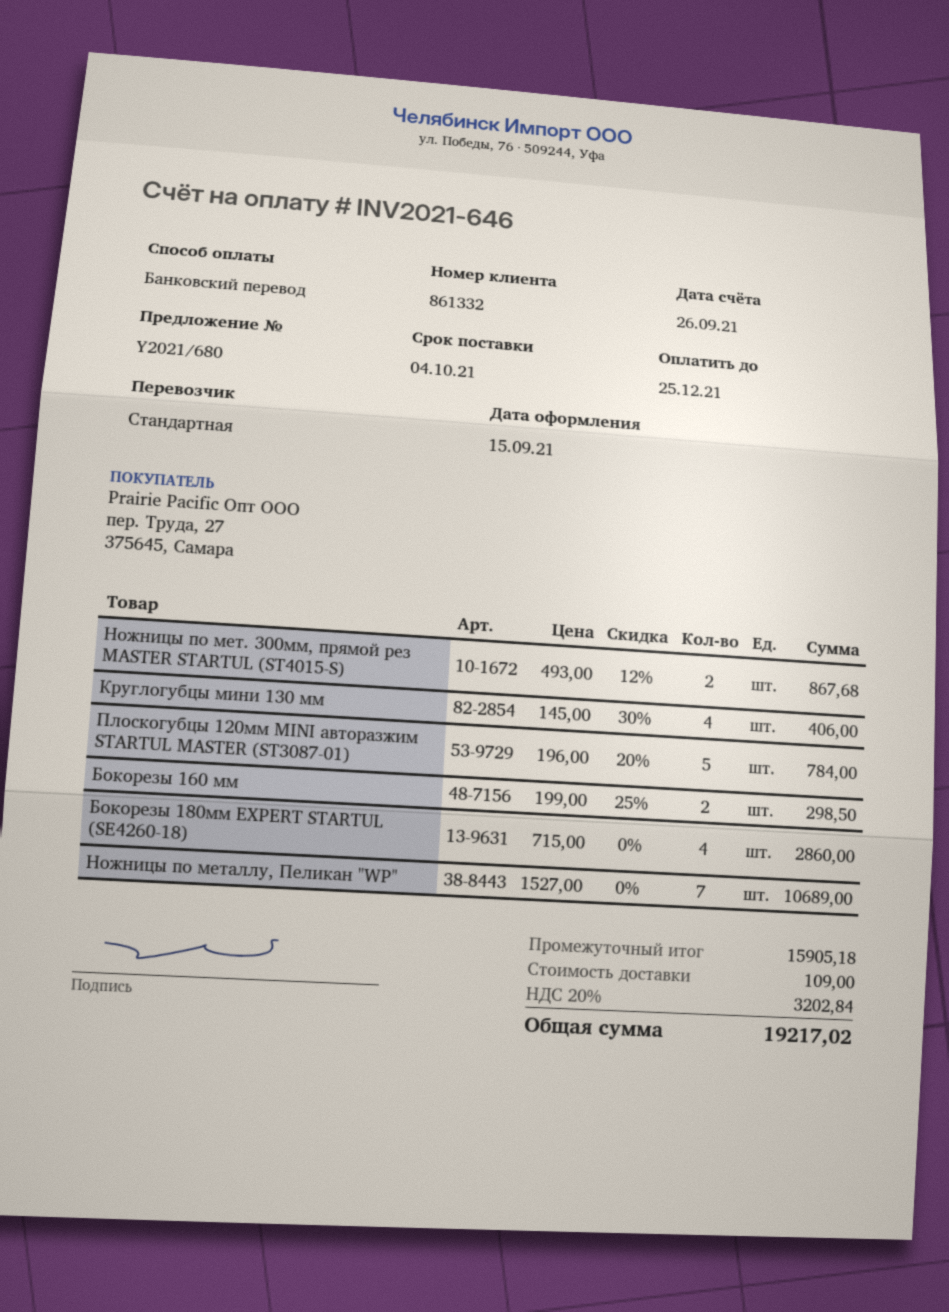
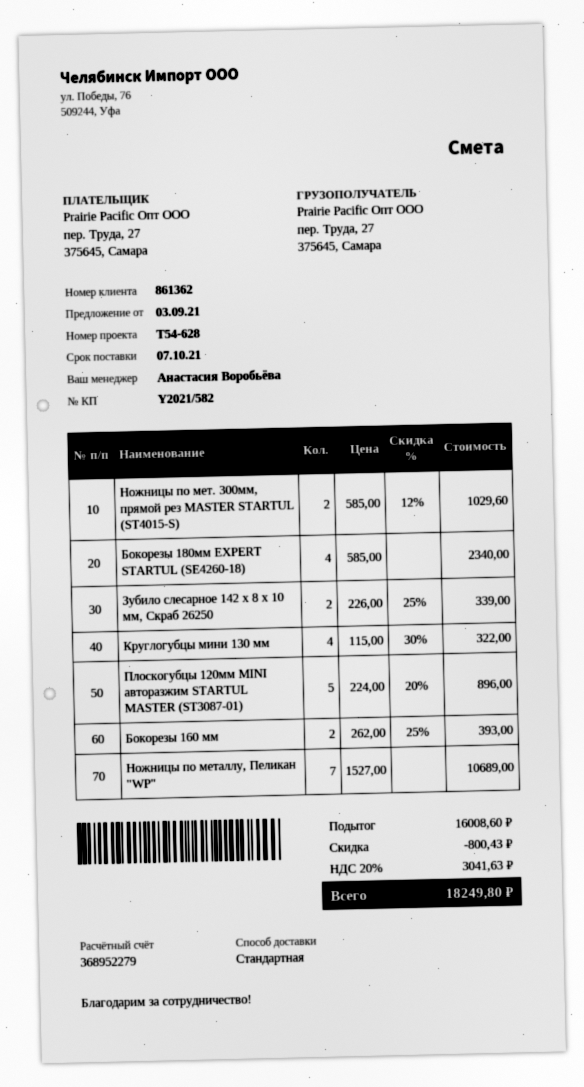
quote number: Y2021/680 -> Y2021/582
delivery date: 2021-10-04 -> 2021-10-07
customer number: 861332 -> 861362
Ножницы по мет. 300мм, прямой рез MASTER STARTUL (ST4015-S): 2 x 493.00 - 12% = 867.68 -> 2 x 585.00 - 12% = 1029.60
Круглогубцы мини 130 мм: 4 x 145.00 - 30% = 406.00 -> 4 x 115.00 - 30% = 322.00
Плоскогубцы 120мм MINI авторазжим STARTUL MASTER (ST3087-01): 5 x 196.00 - 20% = 784.00 -> 5 x 224.00 - 20% = 896.00
Бокорезы 160 мм: 2 x 199.00 - 25% = 298.50 -> 2 x 262.00 - 25% = 393.00
Бокорезы 180мм EXPERT STARTUL (SE4260-18): 4 x 715.00 = 2860.00 -> 4 x 585.00 = 2340.00
Зубило слесарное 142 х 8 х 10 мм, Скраб 26250: none -> 2 x 226.00 - 25% = 339.00
subtotal: 15905.18 -> 16008.60
discount: none -> 800.43
shipping: 109.00 -> none
tax: 20% = 3202.84 -> 20% = 3041.63
total: 19217.02 -> 18249.80

